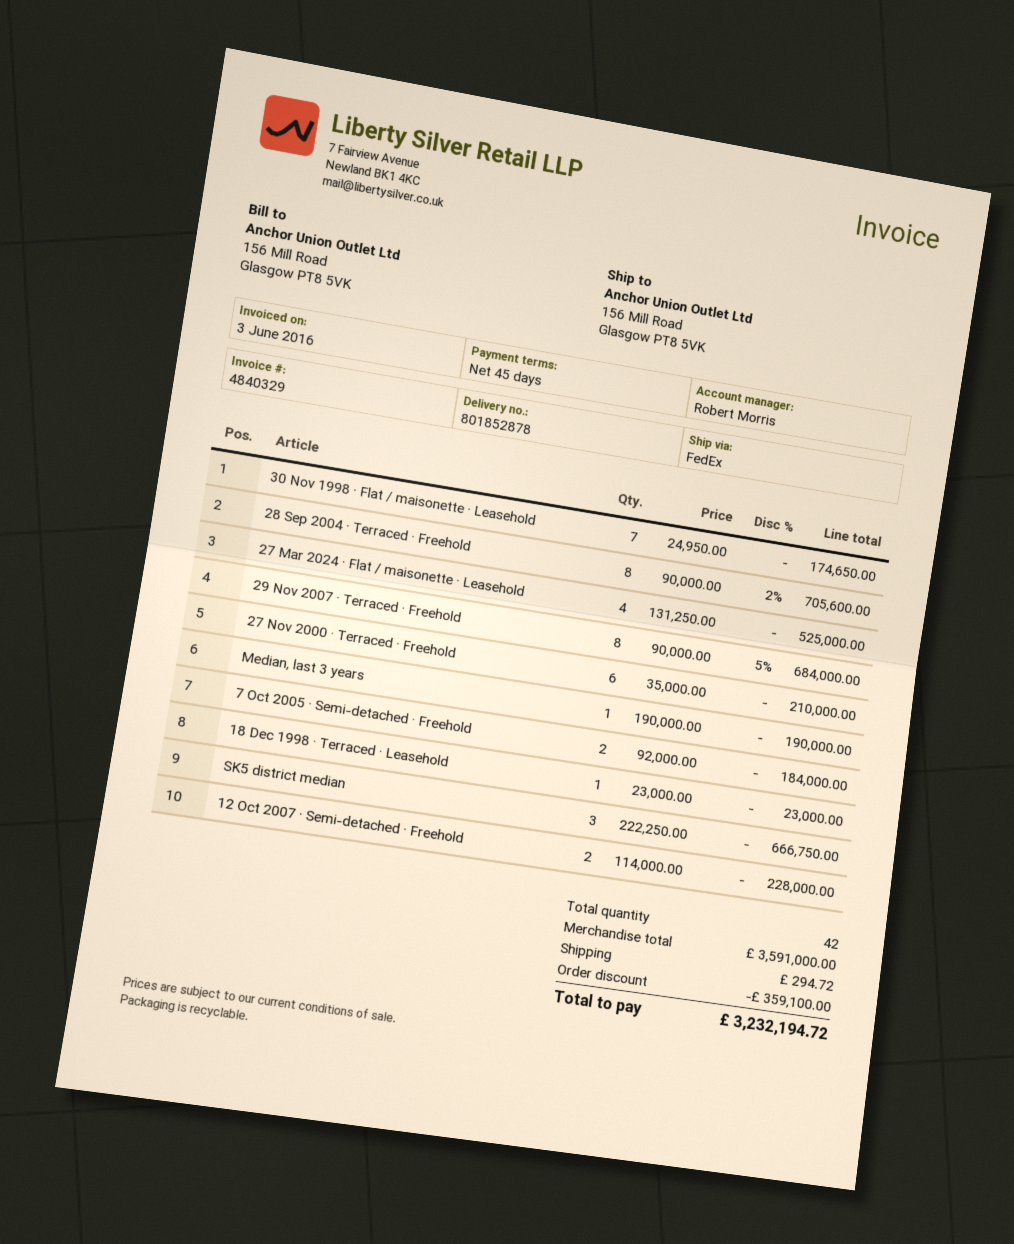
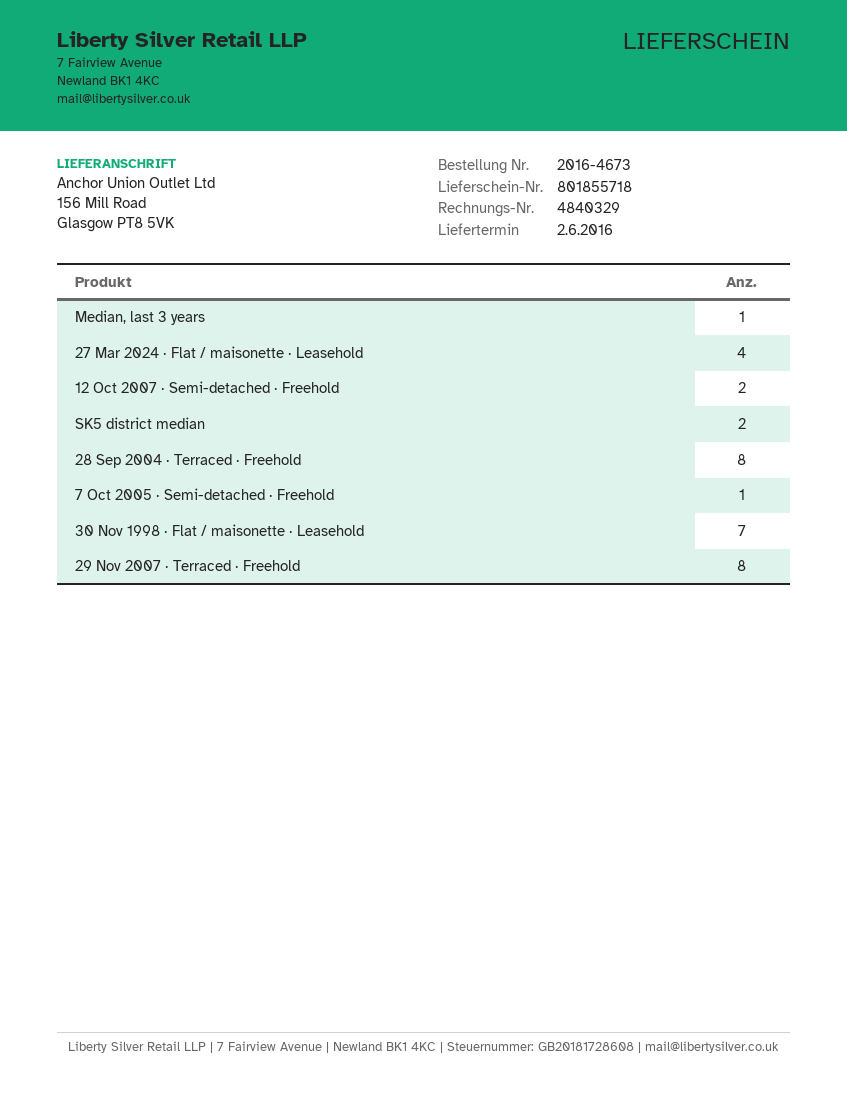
delivery note number: 801852878 -> 801855718
27 Nov 2000 · Terraced · Freehold: 6 -> none
7 Oct 2005 · Semi-detached · Freehold: 2 -> 1
18 Dec 1998 · Terraced · Leasehold: 1 -> none
SK5 district median: 3 -> 2

